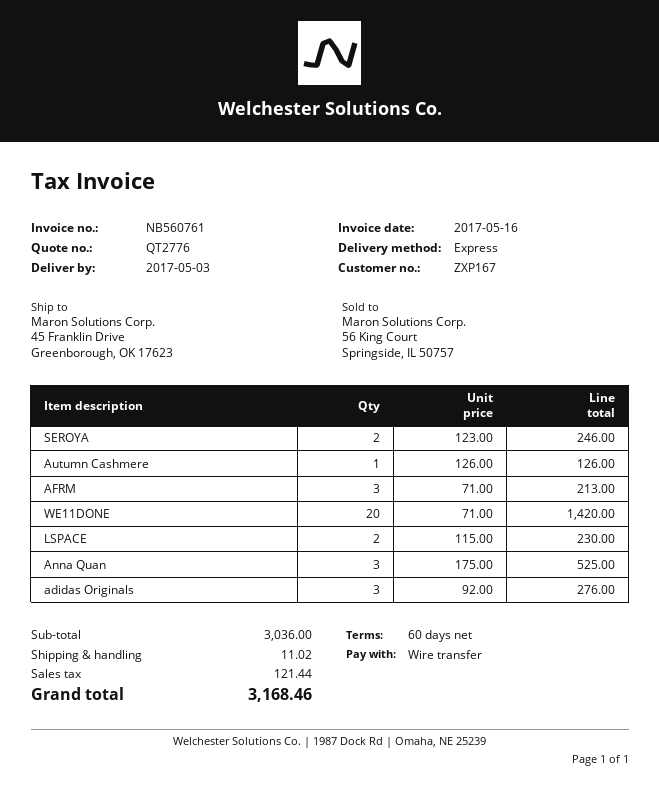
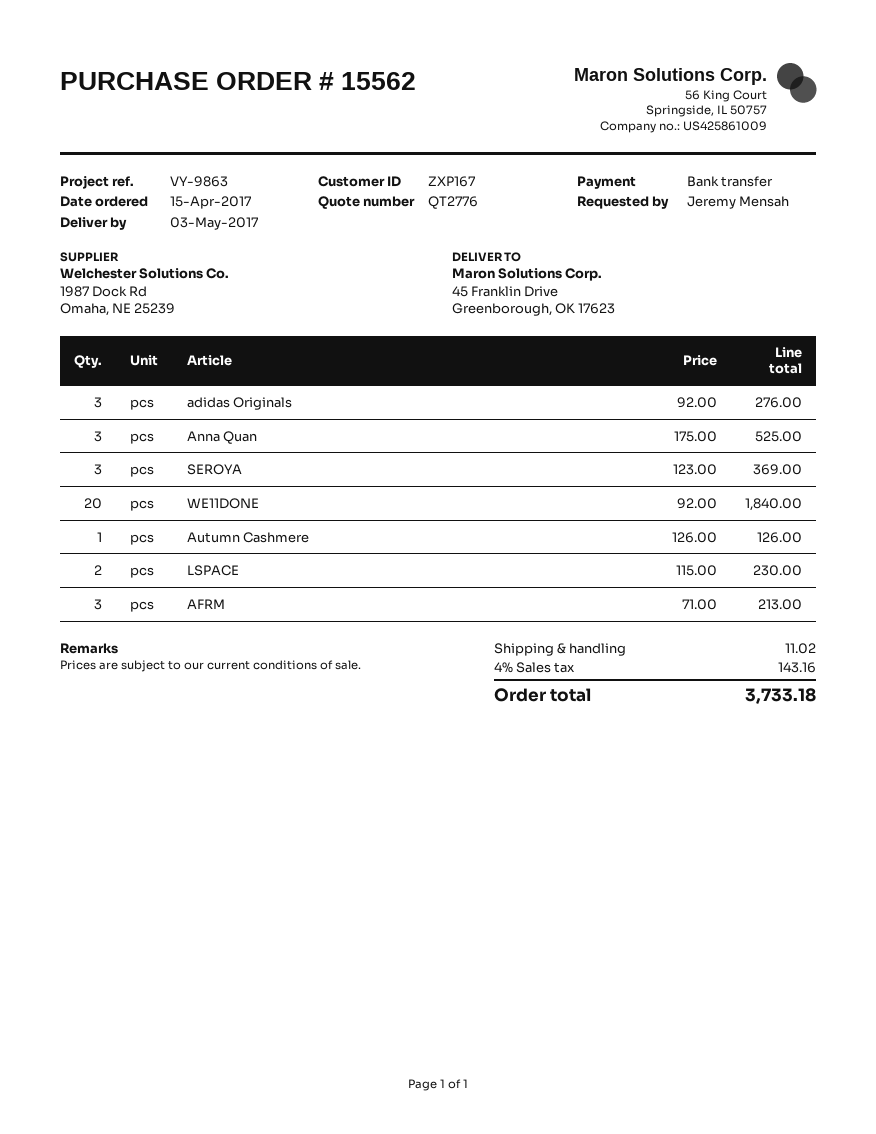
SEROYA: 2 x 123.00 = 246.00 -> 3 x 123.00 = 369.00
WE11DONE: 20 x 71.00 = 1420.00 -> 20 x 92.00 = 1840.00
tax: 121.44 -> 143.16
total: 3168.46 -> 3733.18

